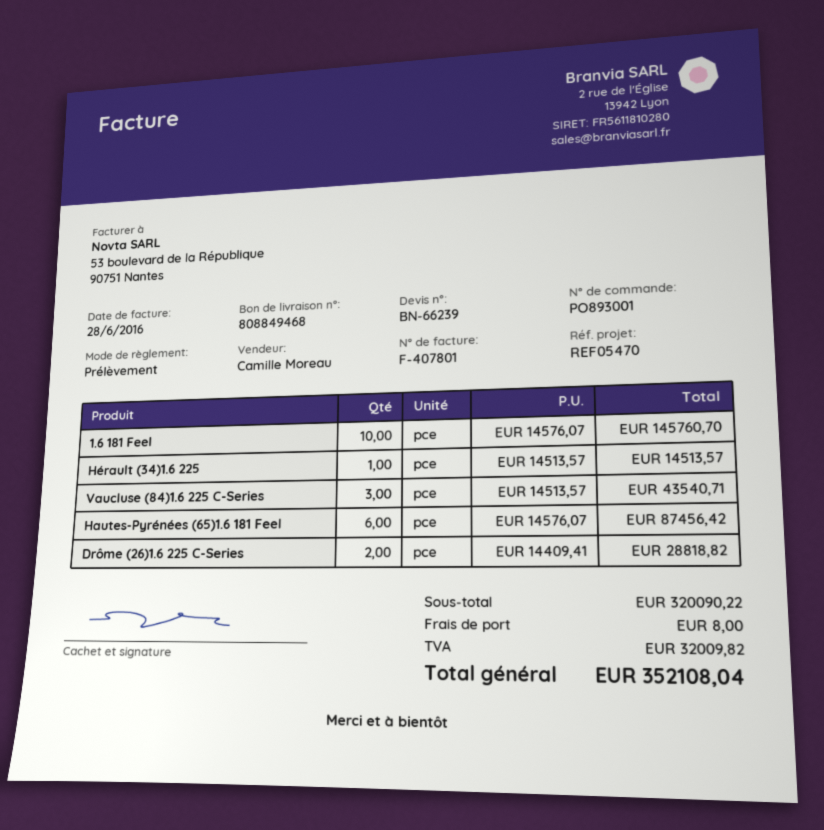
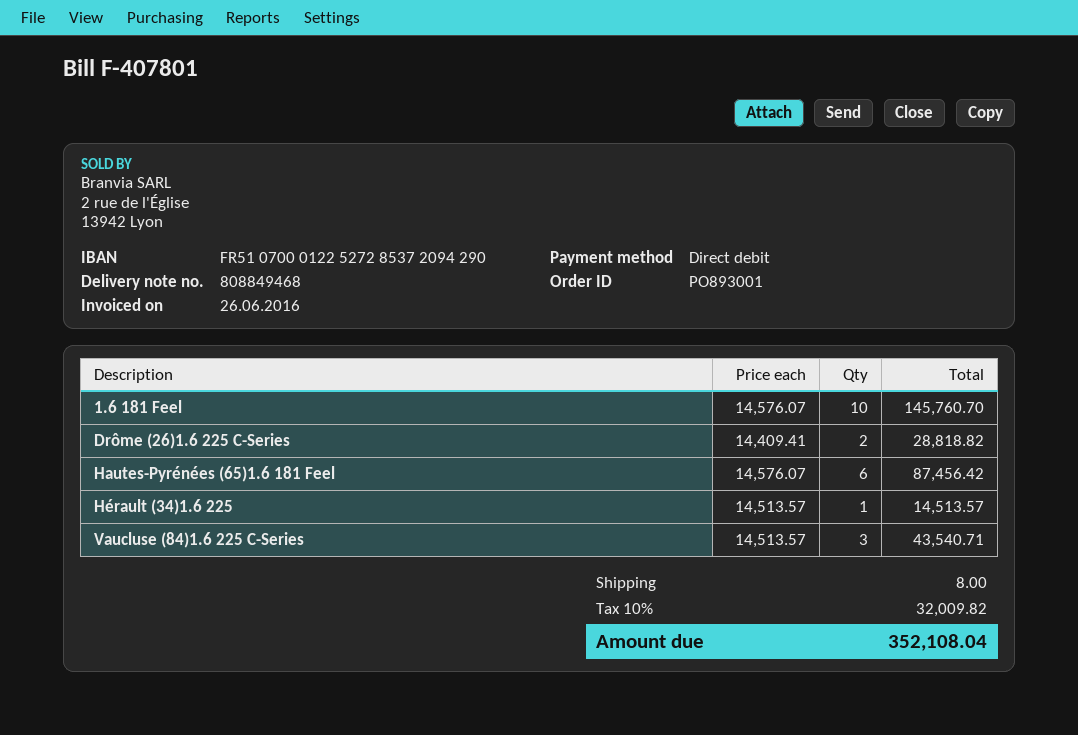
invoice date: 2016-06-28 -> 2016-06-26

